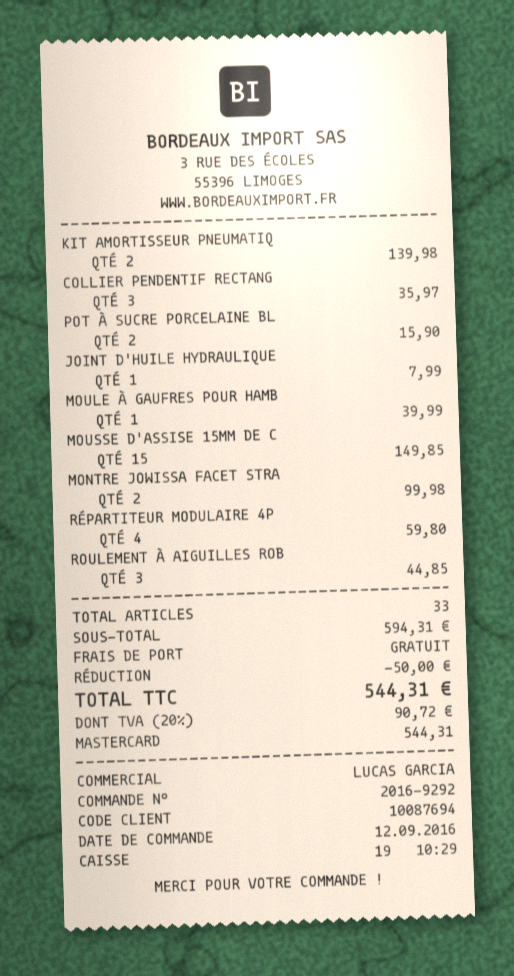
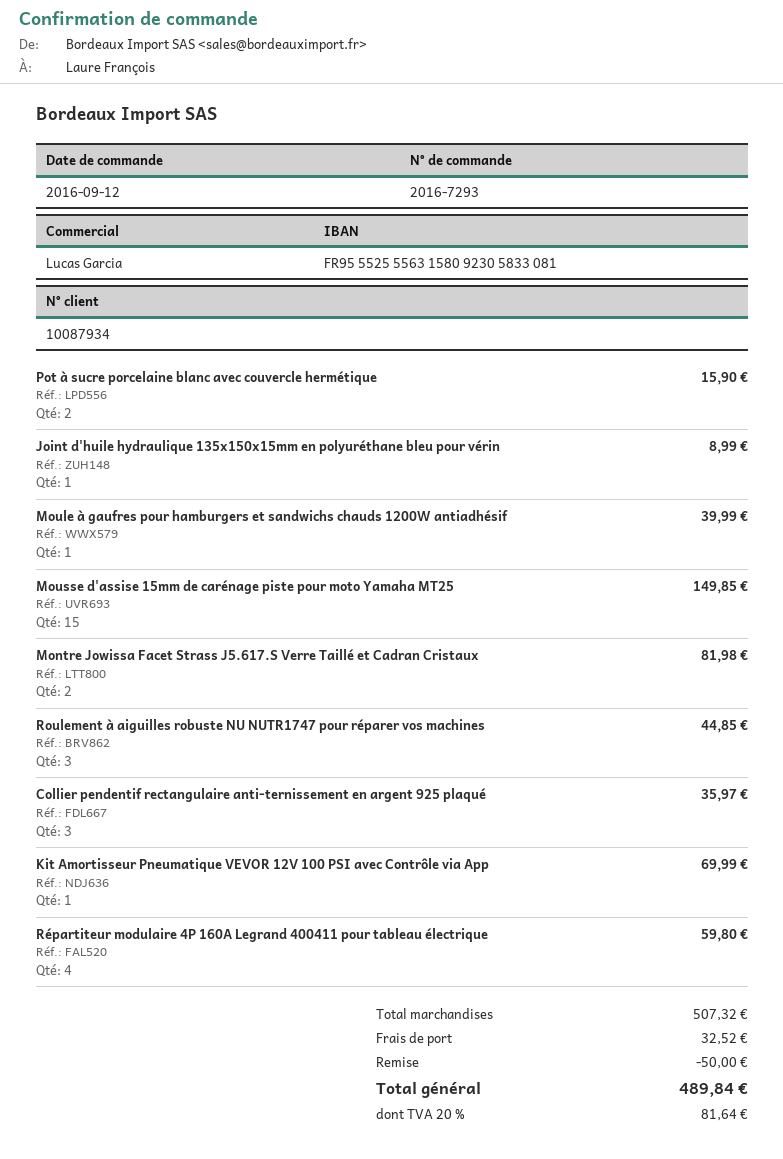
order number: 2016-9292 -> 2016-7293
customer number: 10087694 -> 10087934
KIT AMORTISSEUR PNEUMATIQ: 2 for 139.98 -> 1 for 69.99
JOINT D'HUILE HYDRAULIQUE: 1 for 7.99 -> 1 for 8.99
MONTRE JOWISSA FACET STRA: 2 for 99.98 -> 2 for 81.98
subtotal: 594.31 -> 507.32
shipping: 0.00 -> 32.52
tax: 20% = 90.72 -> 20% = 81.64
total: 544.31 -> 489.84

